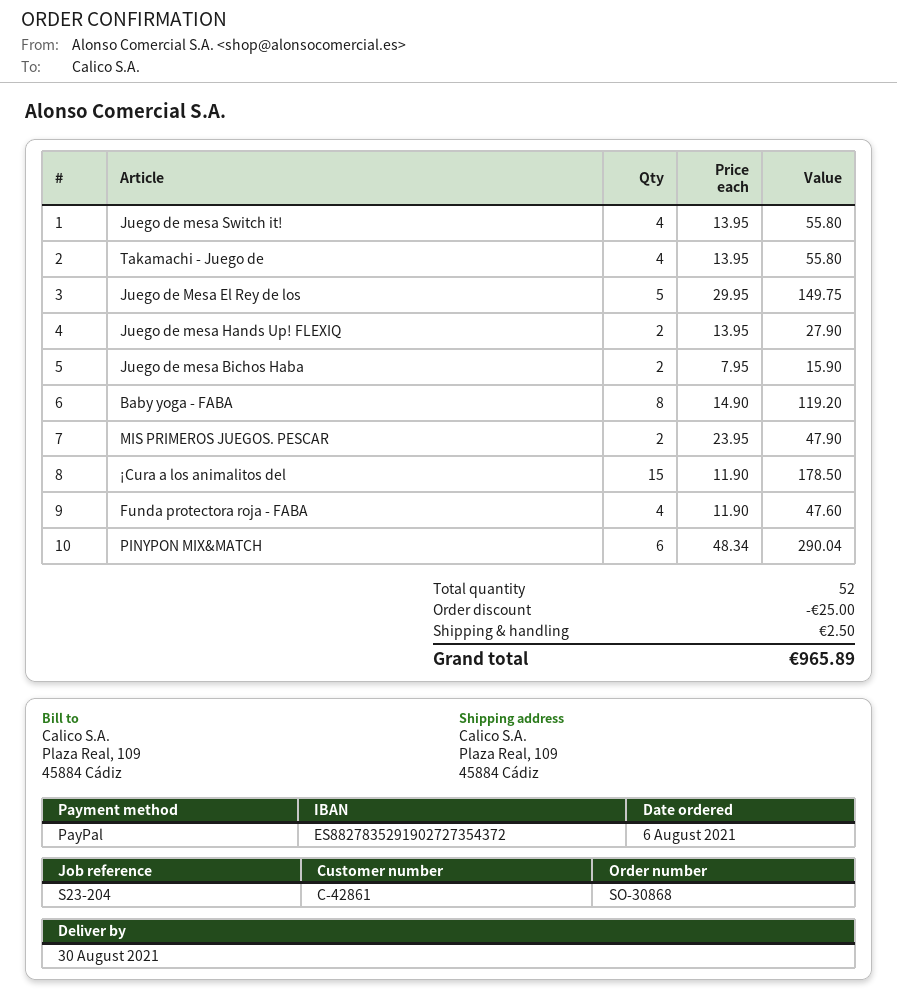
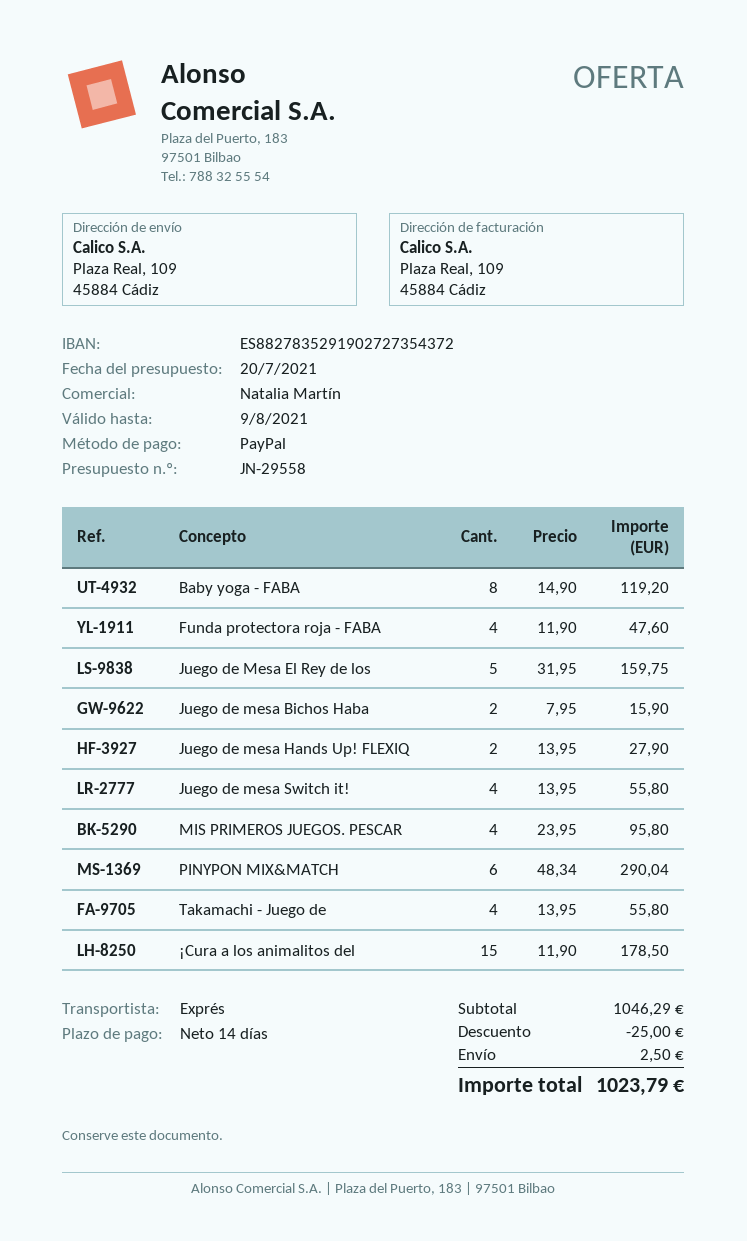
Juego de Mesa El Rey de los: 5 x 29.95 = 149.75 -> 5 x 31.95 = 159.75
MIS PRIMEROS JUEGOS. PESCAR: 2 x 23.95 = 47.90 -> 4 x 23.95 = 95.80
total: 965.89 -> 1023.79

